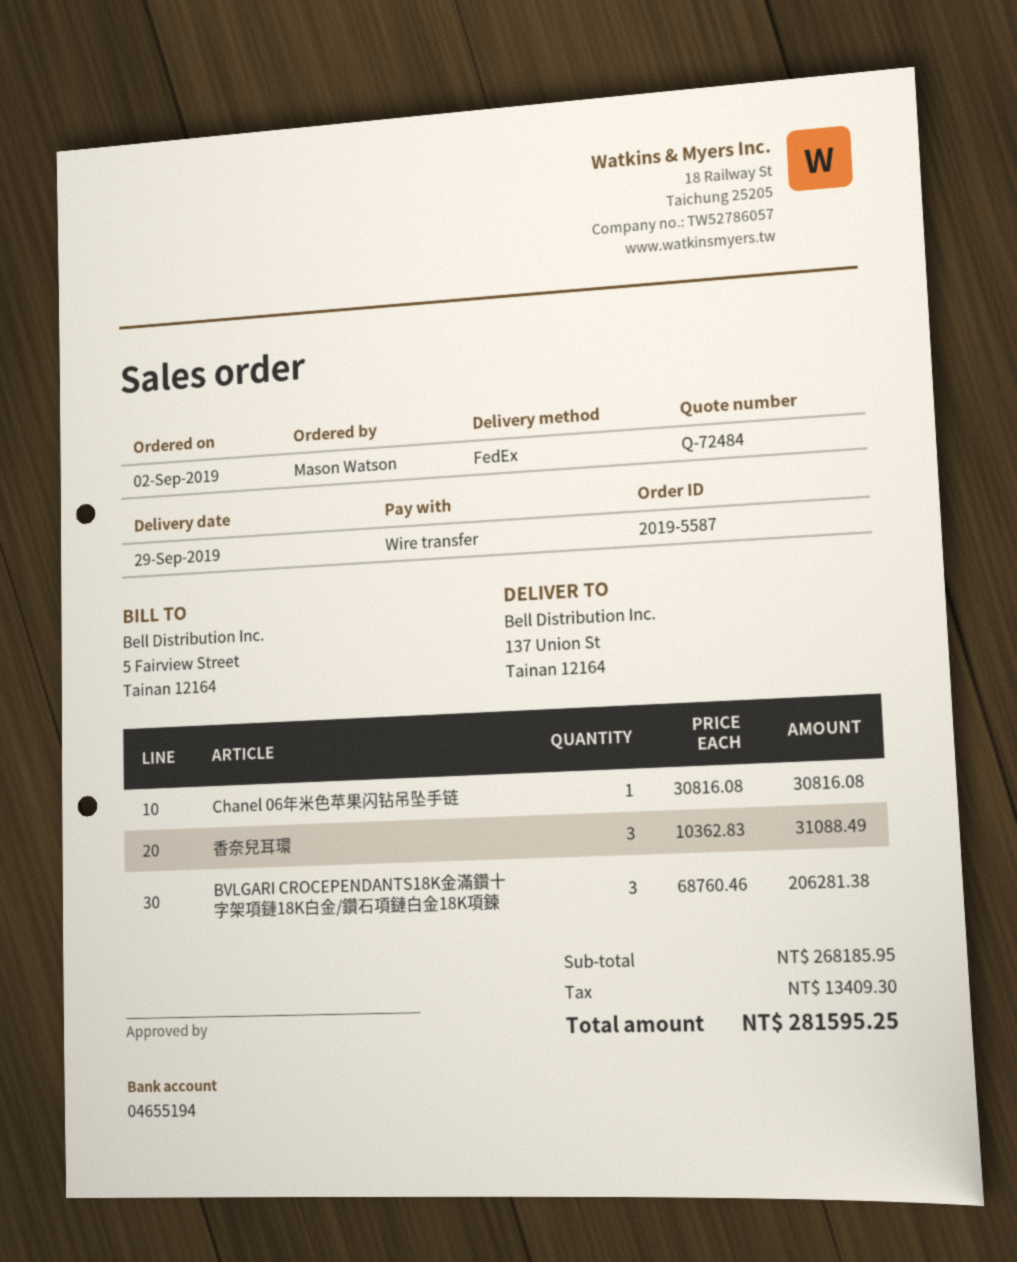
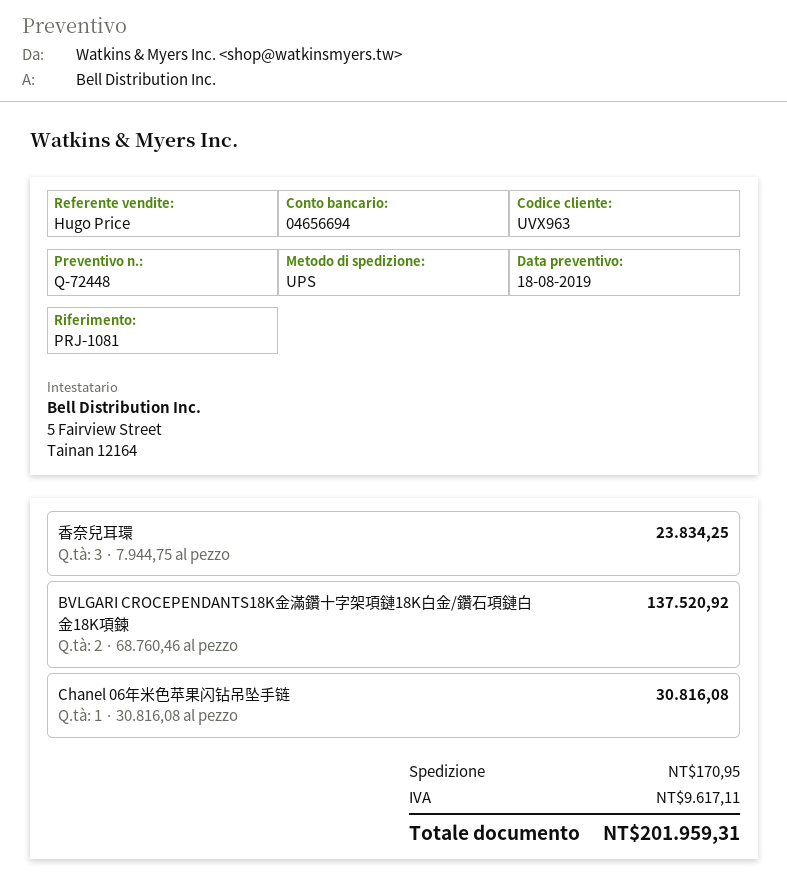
quote number: Q-72484 -> Q-72448
bank account: 04655194 -> 04656694
shipping method: FedEx -> UPS
香奈兒耳環: 3 x 10362.83 = 31088.49 -> 3 x 7944.75 = 23834.25
BVLGARI CROCEPENDANTS18K金滿鑽十字架項鏈18K白金/鑽石項鏈白金18K項鍊: 3 x 68760.46 = 206281.38 -> 2 x 68760.46 = 137520.92
shipping: none -> 170.95
tax: 13409.30 -> 9617.11
total: 281595.25 -> 201959.31

